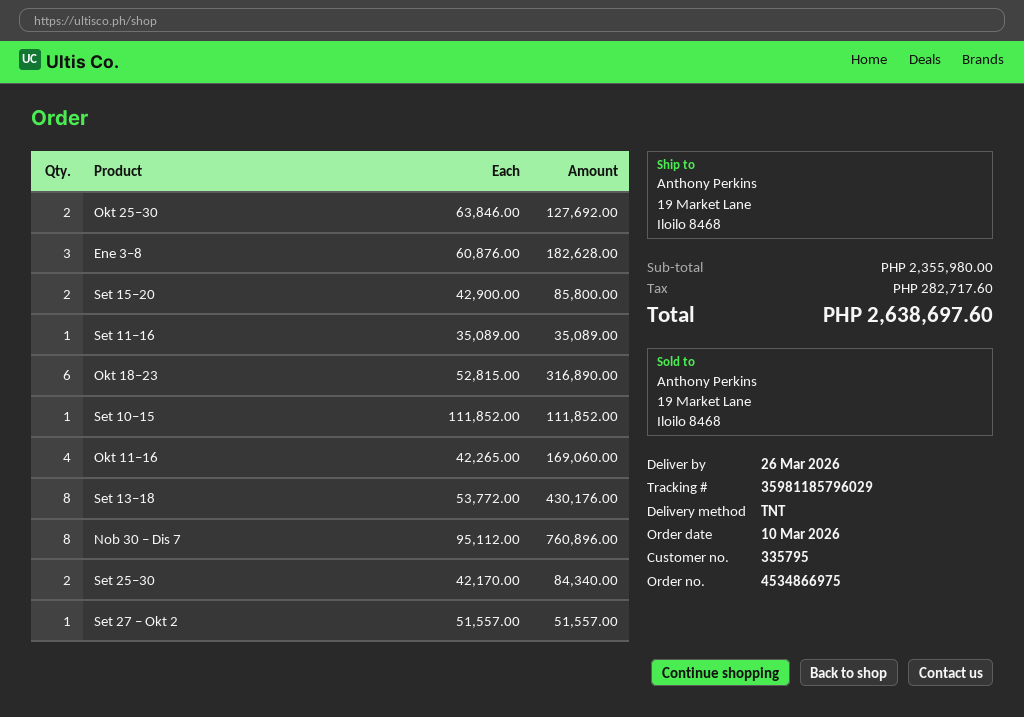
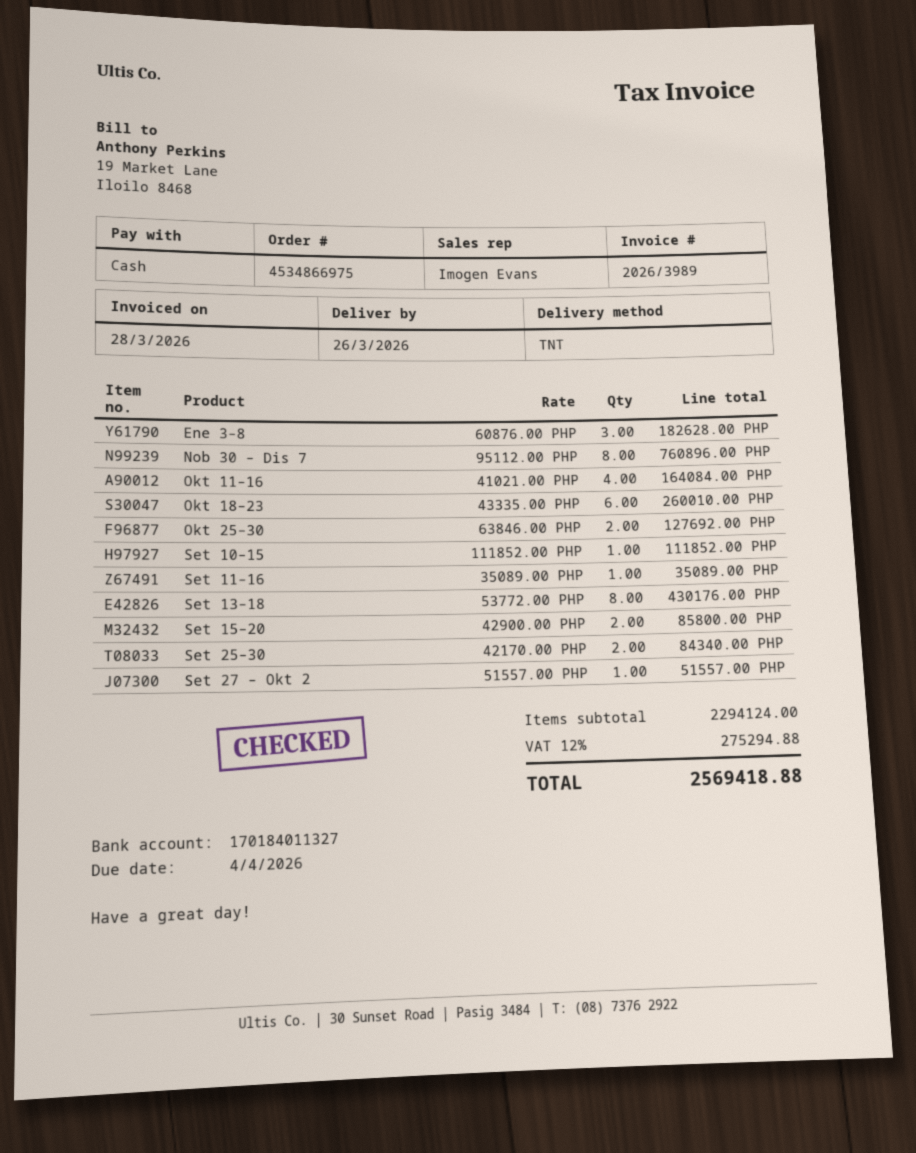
Okt 18–23: 6 x 52815.00 = 316890.00 -> 6 x 43335.00 = 260010.00
Okt 11–16: 4 x 42265.00 = 169060.00 -> 4 x 41021.00 = 164084.00
subtotal: 2355980.00 -> 2294124.00
tax: 282717.60 -> 275294.88
total: 2638697.60 -> 2569418.88

